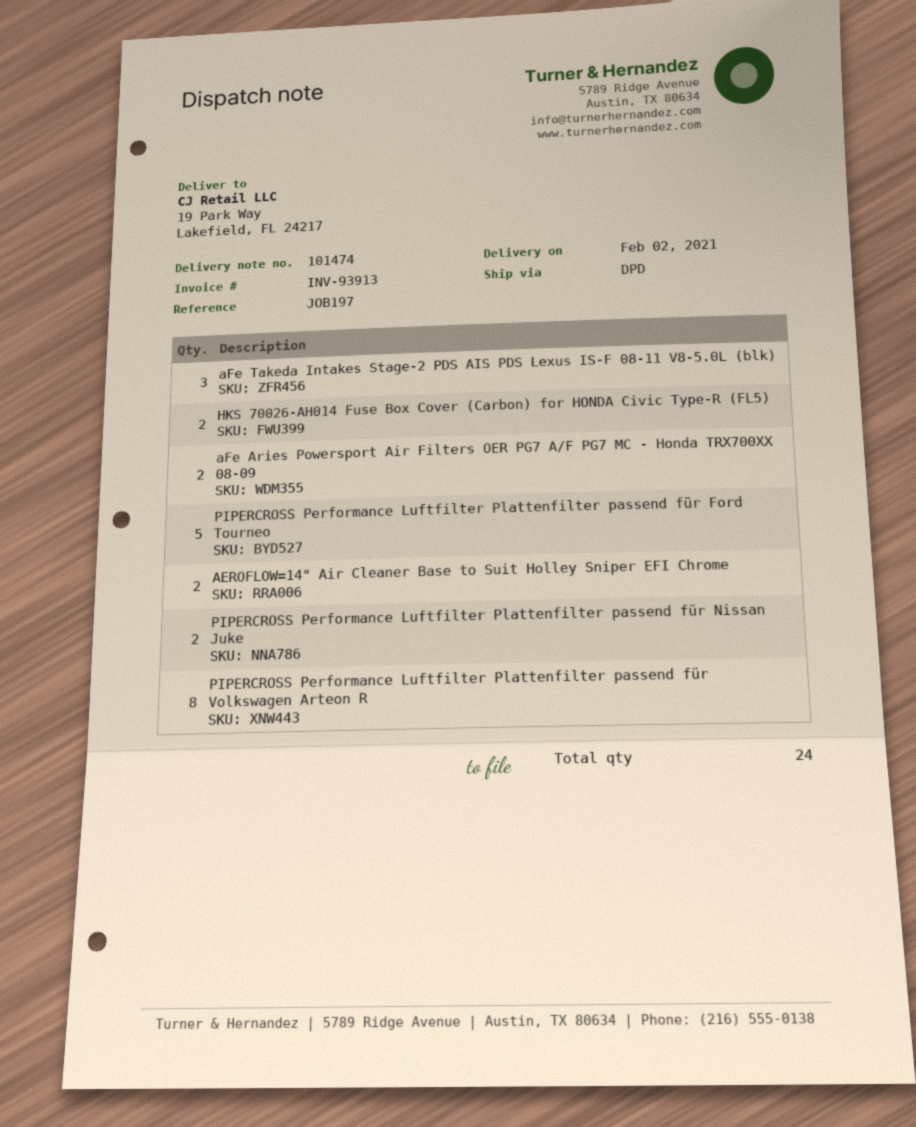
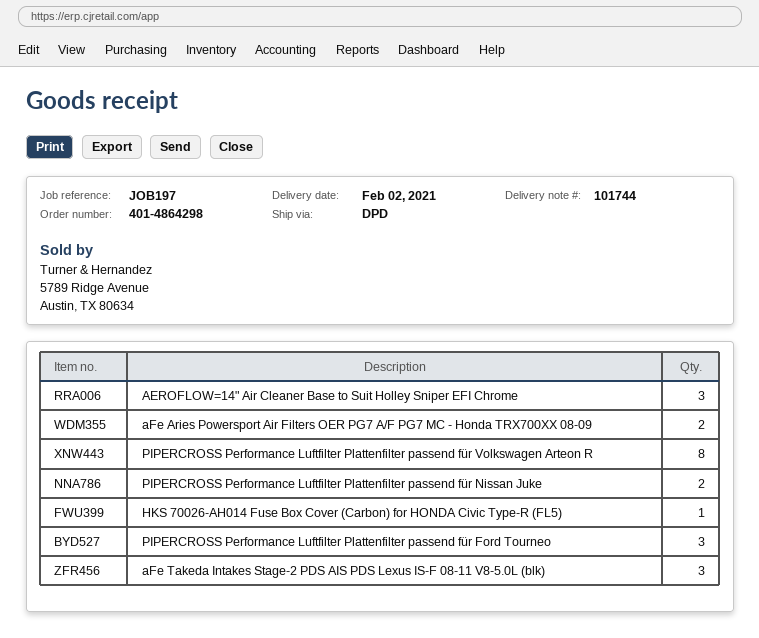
delivery note number: 101474 -> 101744
HKS 70026-AH014 Fuse Box Cover (Carbon) for HONDA Civic Type-R (FL5): 2 -> 1
PIPERCROSS Performance Luftfilter Plattenfilter passend für Ford Tourneo: 5 -> 3
AEROFLOW=14" Air Cleaner Base to Suit Holley Sniper EFI Chrome: 2 -> 3

